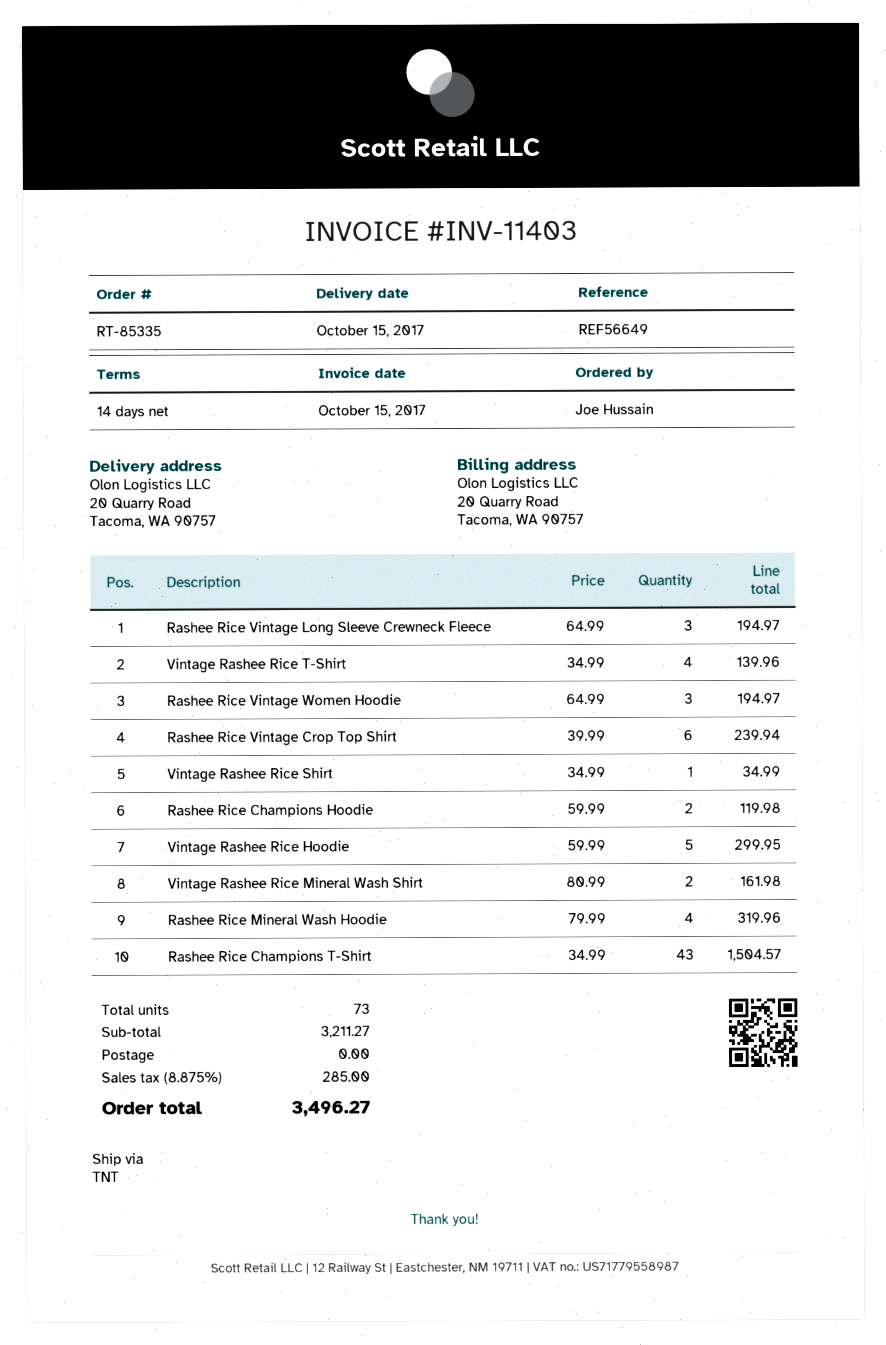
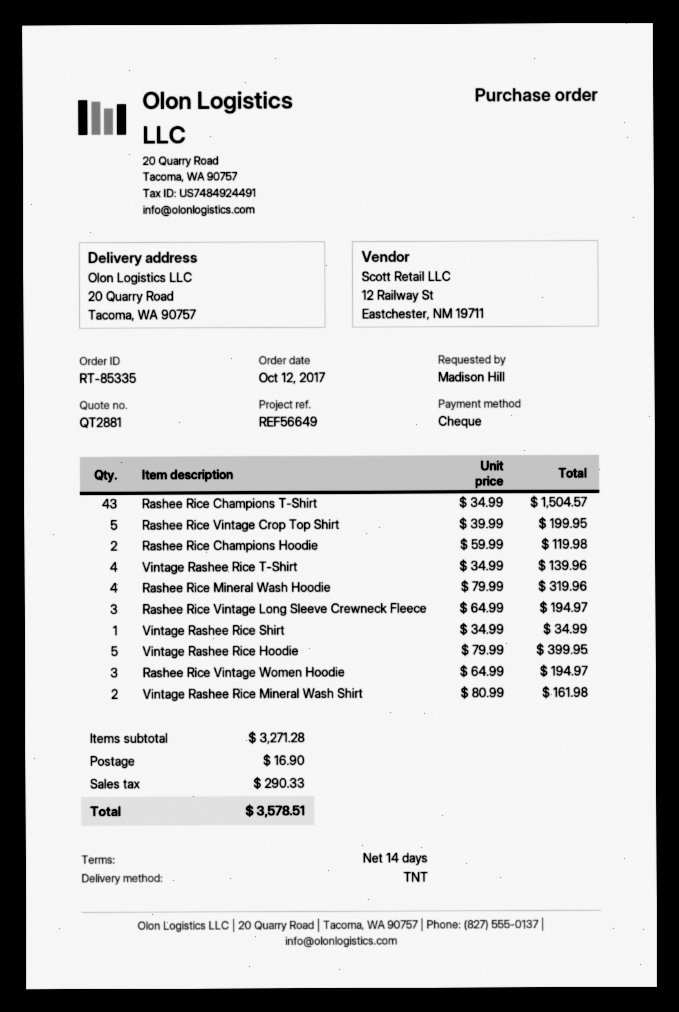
ordered by: Joe Hussain -> Madison Hill
Rashee Rice Vintage Crop Top Shirt: 6 x 39.99 = 239.94 -> 5 x 39.99 = 199.95
Vintage Rashee Rice Hoodie: 5 x 59.99 = 299.95 -> 5 x 79.99 = 399.95
subtotal: 3211.27 -> 3271.28
shipping: 0.00 -> 16.90
tax: 285.00 -> 290.33
total: 3496.27 -> 3578.51

